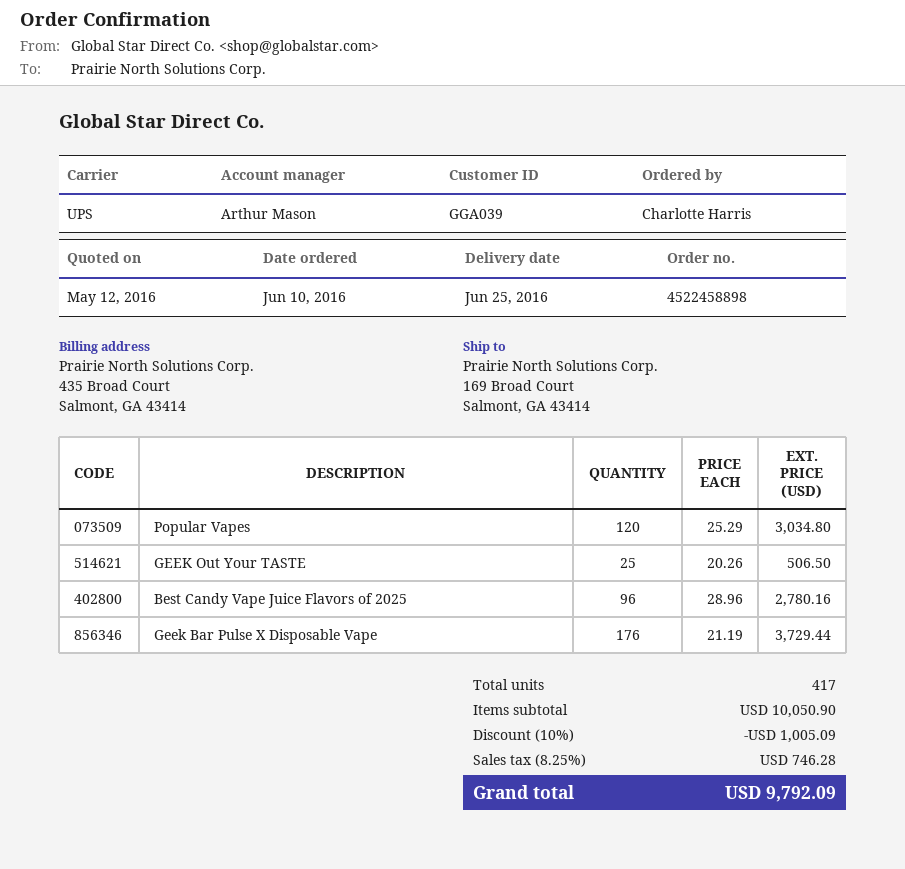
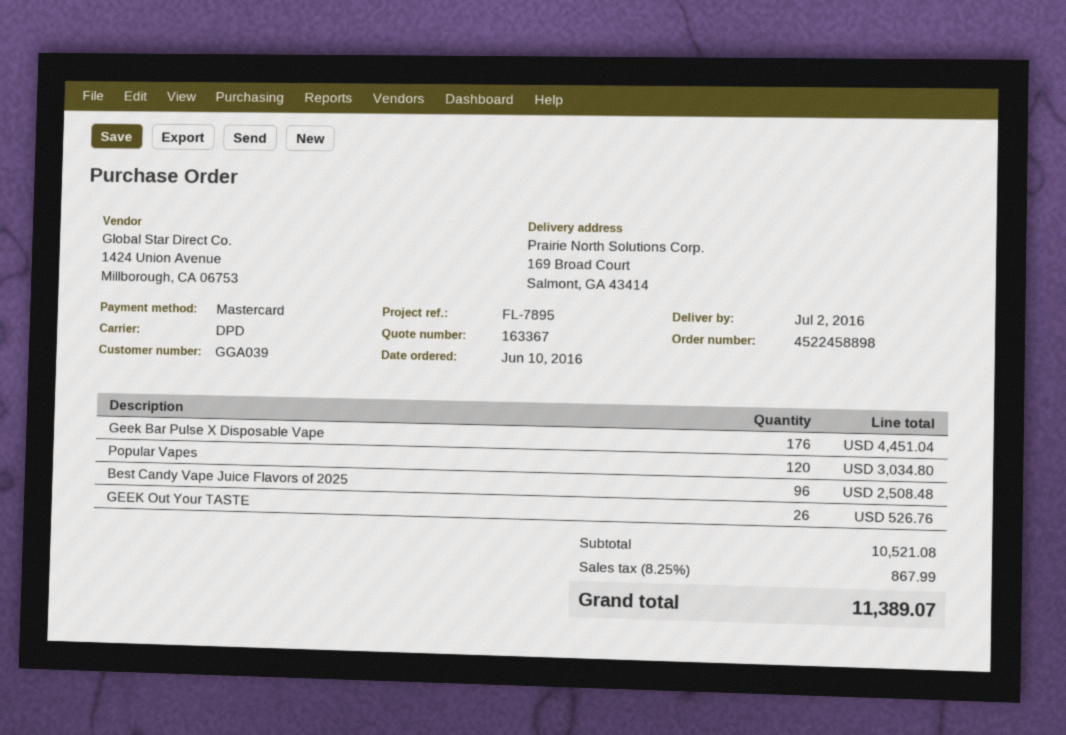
delivery date: 2016-06-25 -> 2016-07-02
shipping method: UPS -> DPD
GEEK Out Your TASTE: 25 for 506.50 -> 26 for 526.76
Best Candy Vape Juice Flavors of 2025: 96 for 2780.16 -> 96 for 2508.48
Geek Bar Pulse X Disposable Vape: 176 for 3729.44 -> 176 for 4451.04
subtotal: 10050.90 -> 10521.08
discount: 10% = 1005.09 -> none
tax: 8.25% = 746.28 -> 8.25% = 867.99
total: 9792.09 -> 11389.07

